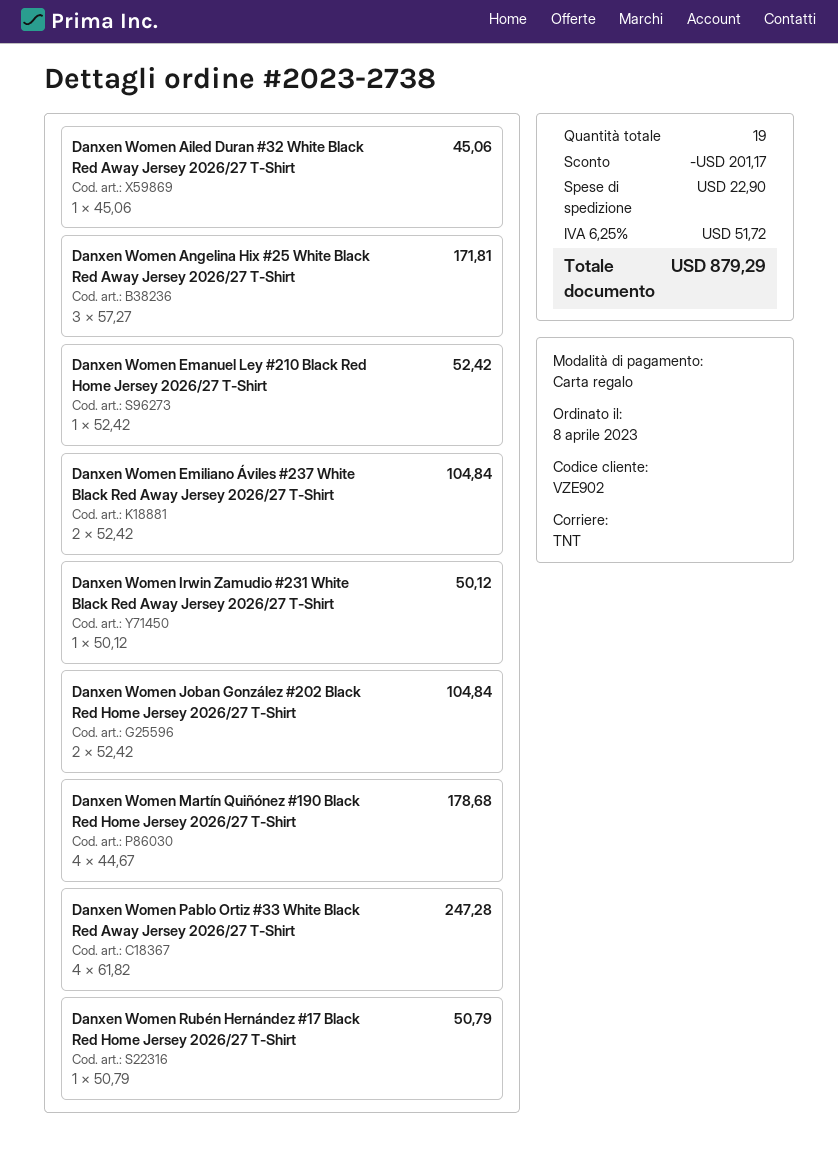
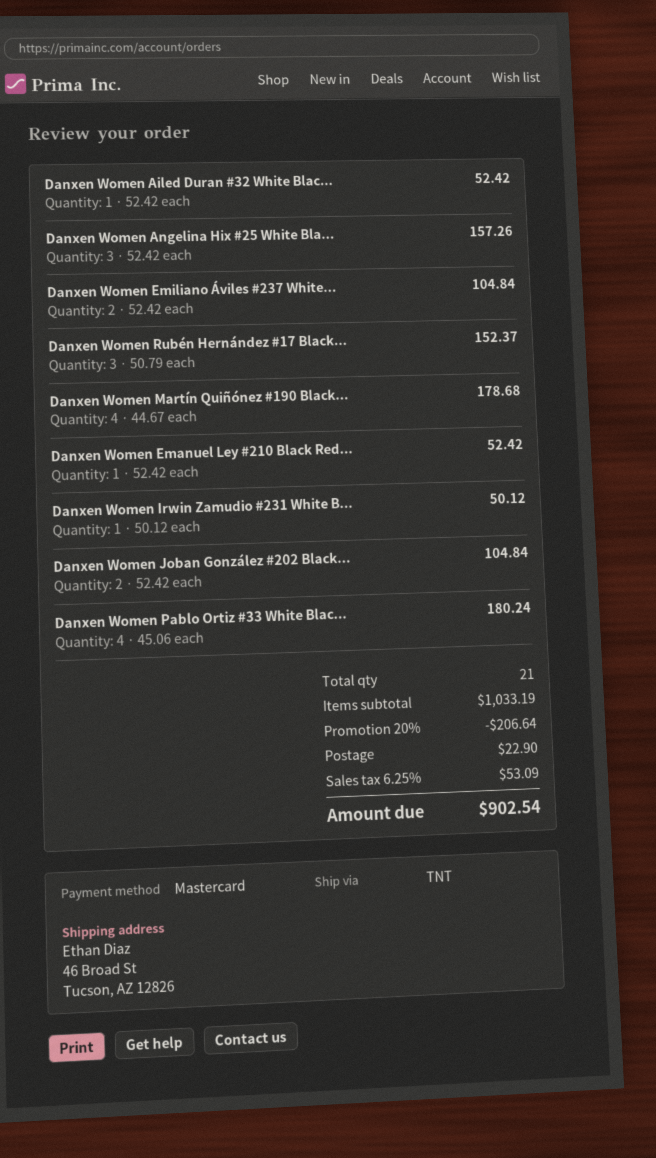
payment method: gift card -> Mastercard
Danxen Women Ailed Duran #32 White Black Red Away Jersey 2026/27 T-Shirt: 1 x 45.06 = 45.06 -> 1 x 52.42 = 52.42
Danxen Women Angelina Hix #25 White Black Red Away Jersey 2026/27 T-Shirt: 3 x 57.27 = 171.81 -> 3 x 52.42 = 157.26
Danxen Women Pablo Ortiz #33 White Black Red Away Jersey 2026/27 T-Shirt: 4 x 61.82 = 247.28 -> 4 x 45.06 = 180.24
Danxen Women Rubén Hernández #17 Black Red Home Jersey 2026/27 T-Shirt: 1 x 50.79 = 50.79 -> 3 x 50.79 = 152.37
total quantity: 19 -> 21
discount: 201.17 -> 206.64
tax: 6.25% = 51.72 -> 6.25% = 53.09
total: 879.29 -> 902.54

